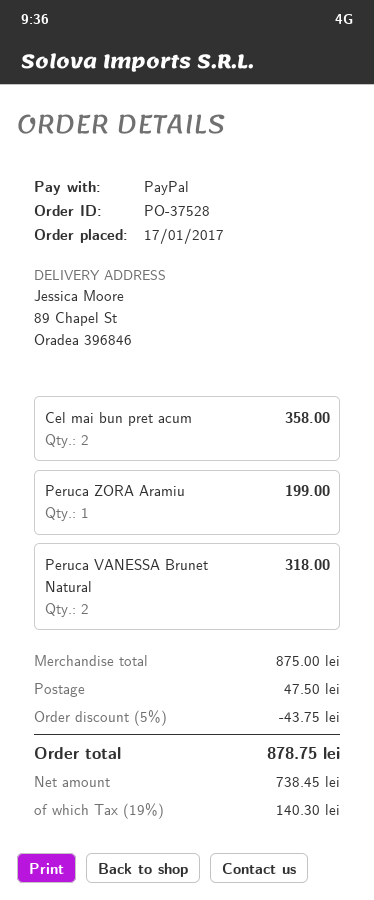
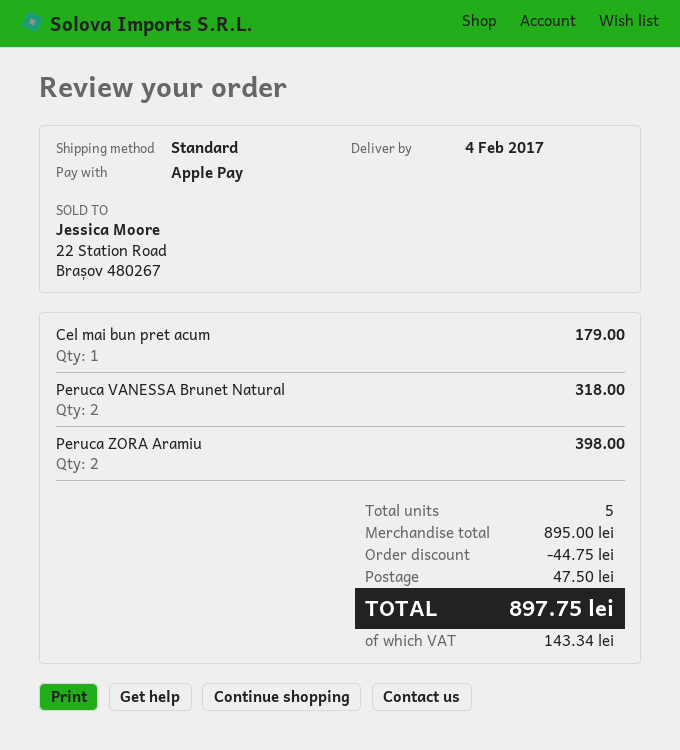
payment method: PayPal -> Apple Pay
Cel mai bun pret acum: 2 for 358.00 -> 1 for 179.00
Peruca ZORA Aramiu: 1 for 199.00 -> 2 for 398.00
subtotal: 875.00 -> 895.00
discount: 43.75 -> 44.75
tax: 140.30 -> 143.34
total: 878.75 -> 897.75

